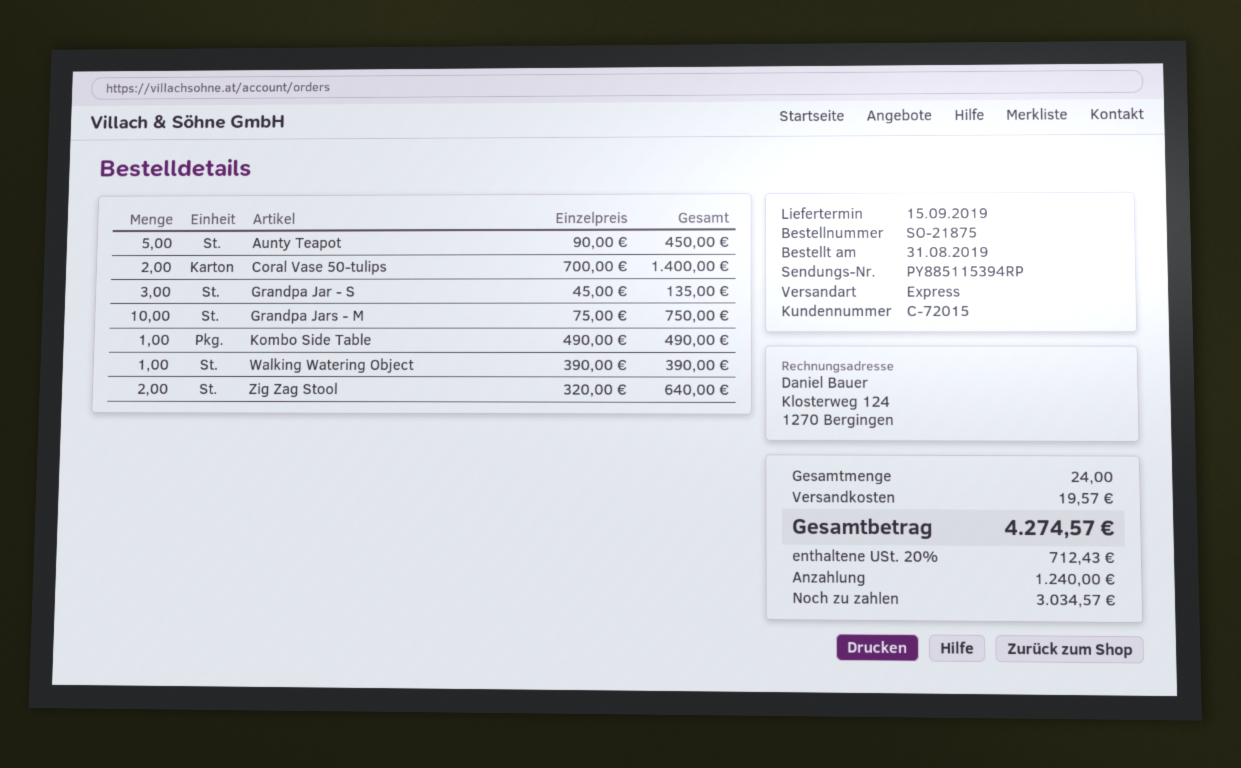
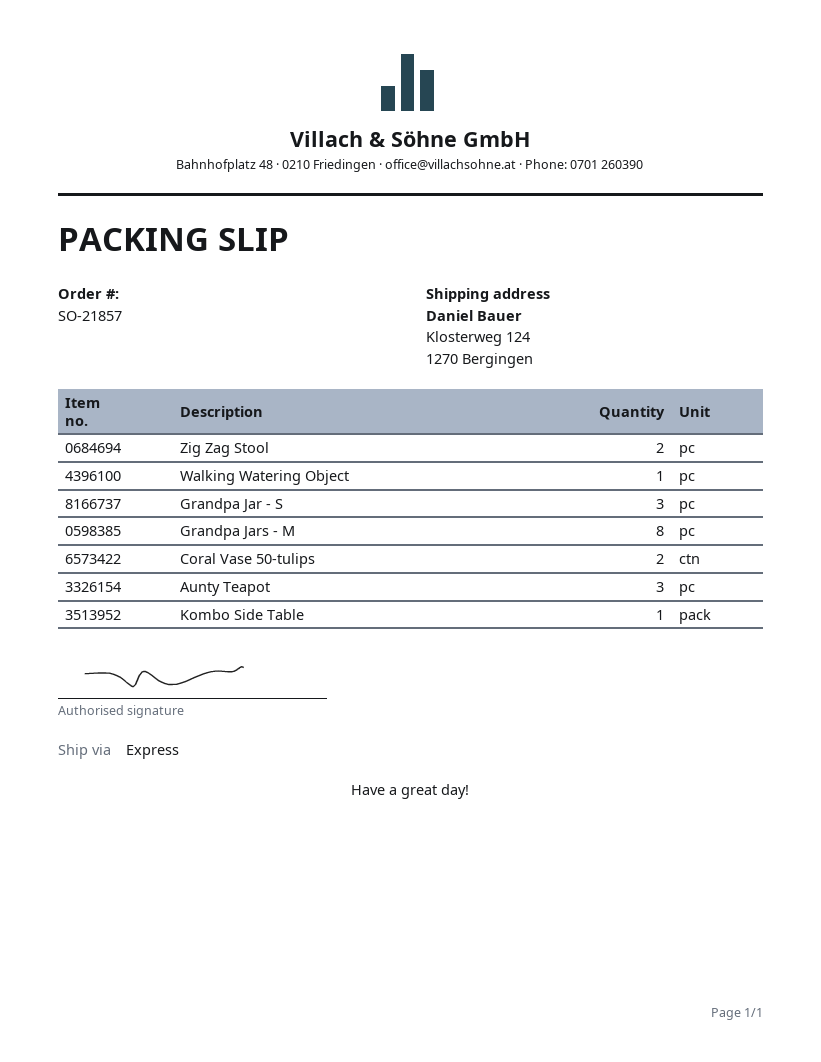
order number: SO-21875 -> SO-21857
Aunty Teapot: 5 -> 3
Grandpa Jars - M: 10 -> 8

